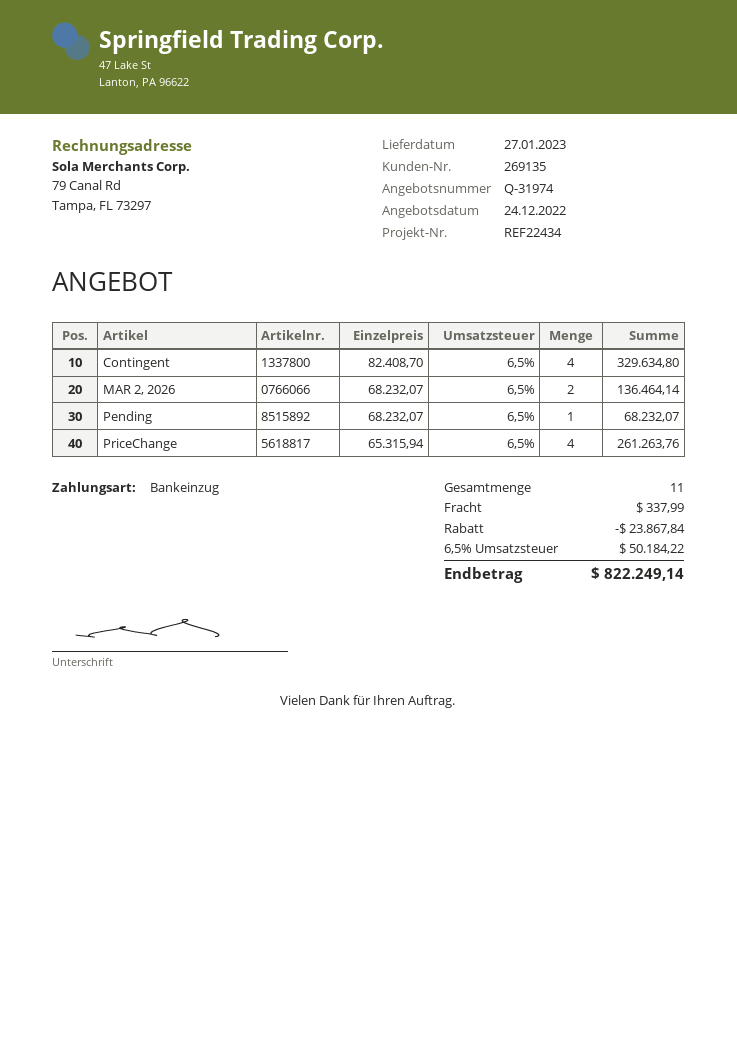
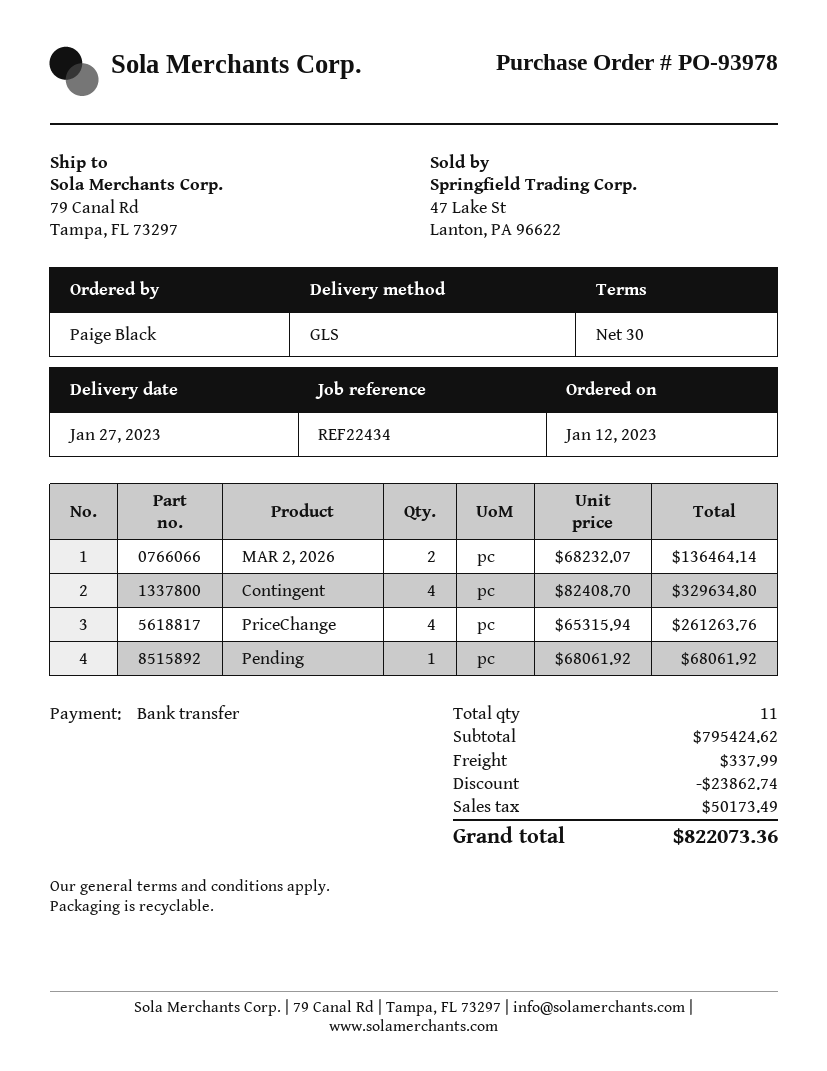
payment method: direct debit -> bank transfer
Pending: 1 x 68232.07 = 68232.07 -> 1 x 68061.92 = 68061.92
discount: 23867.84 -> 23862.74
tax: 50184.22 -> 50173.49
total: 822249.14 -> 822073.36

